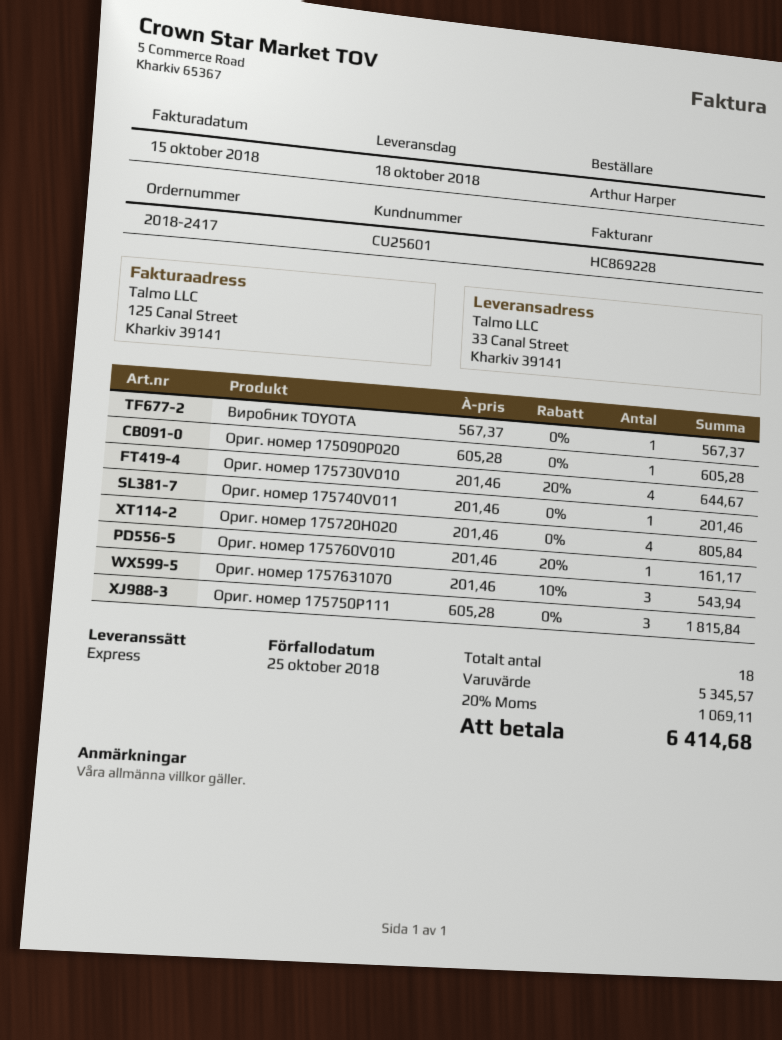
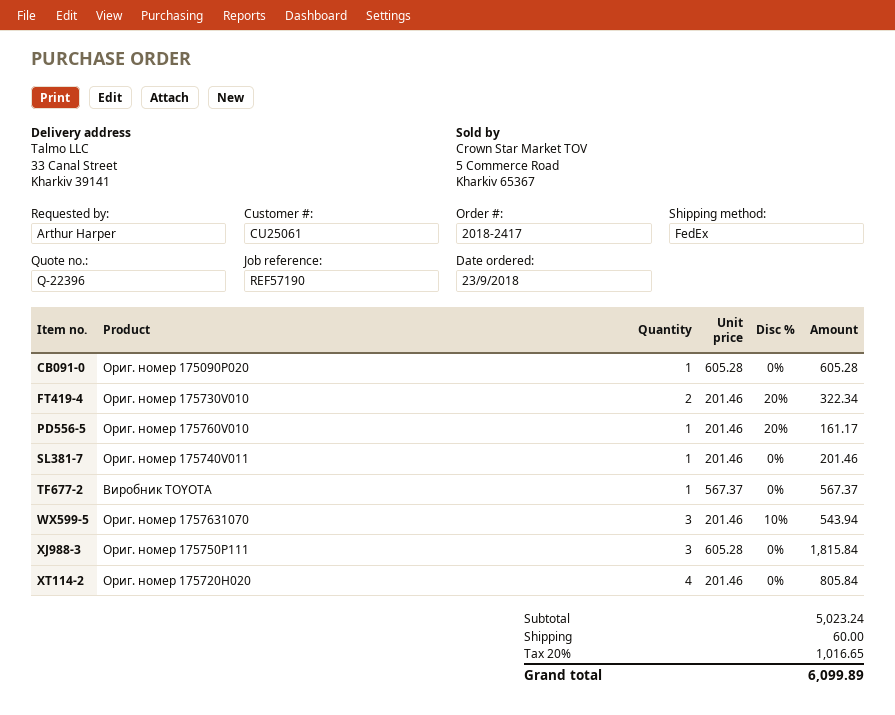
customer number: CU25601 -> CU25061
shipping method: express -> FedEx
Ориг. номер 175730V010: 4 x 201.46 - 20% = 644.67 -> 2 x 201.46 - 20% = 322.34
subtotal: 5345.57 -> 5023.24
shipping: none -> 60.00
tax: 20% = 1069.11 -> 20% = 1016.65
total: 6414.68 -> 6099.89

